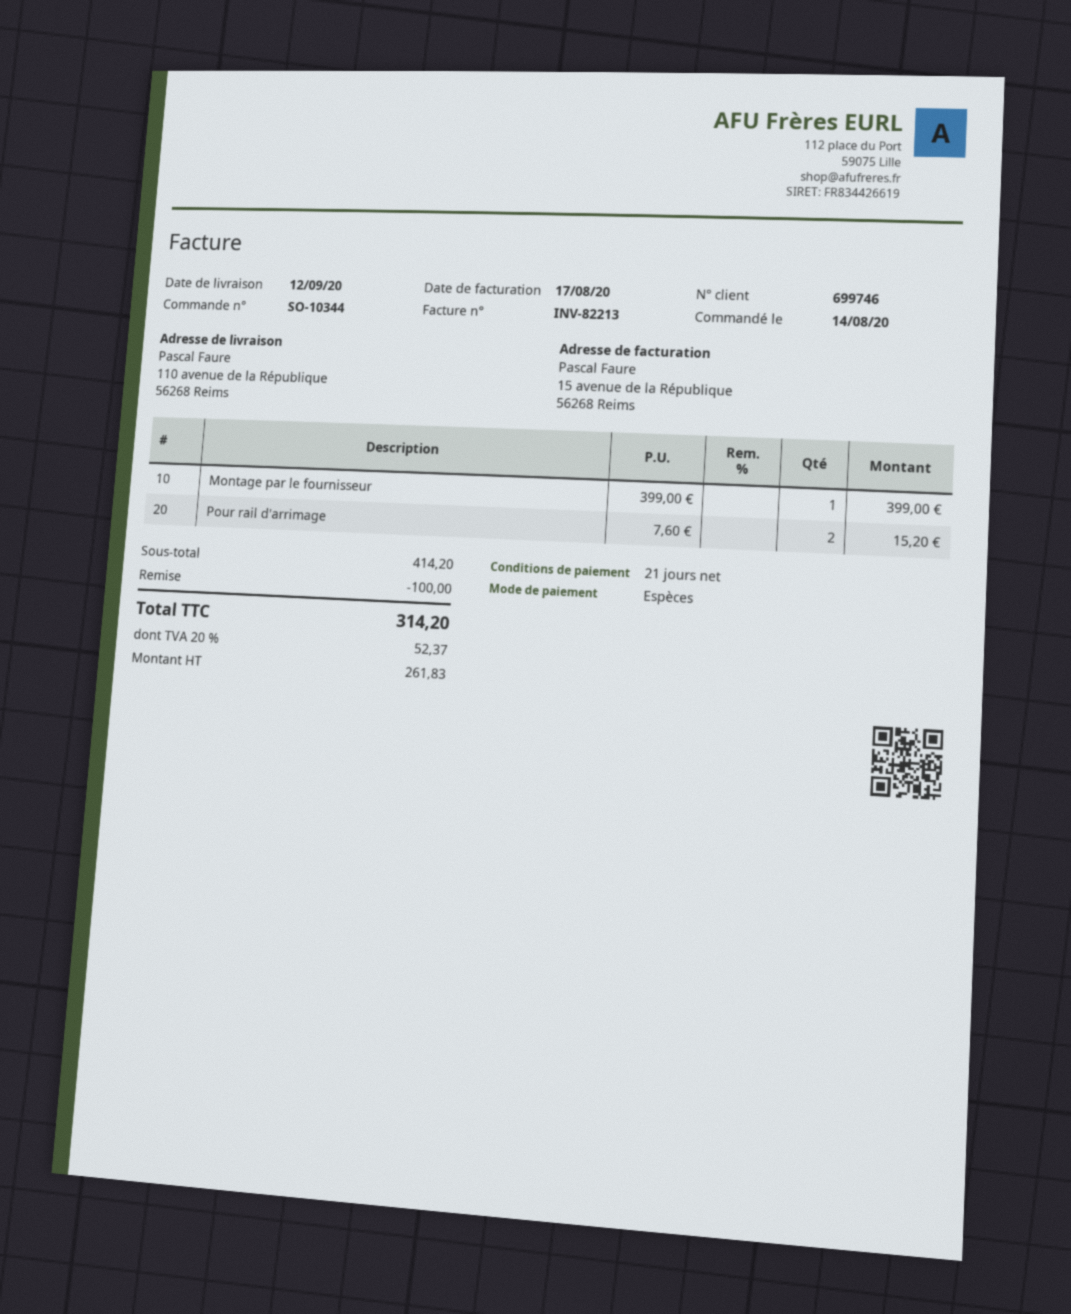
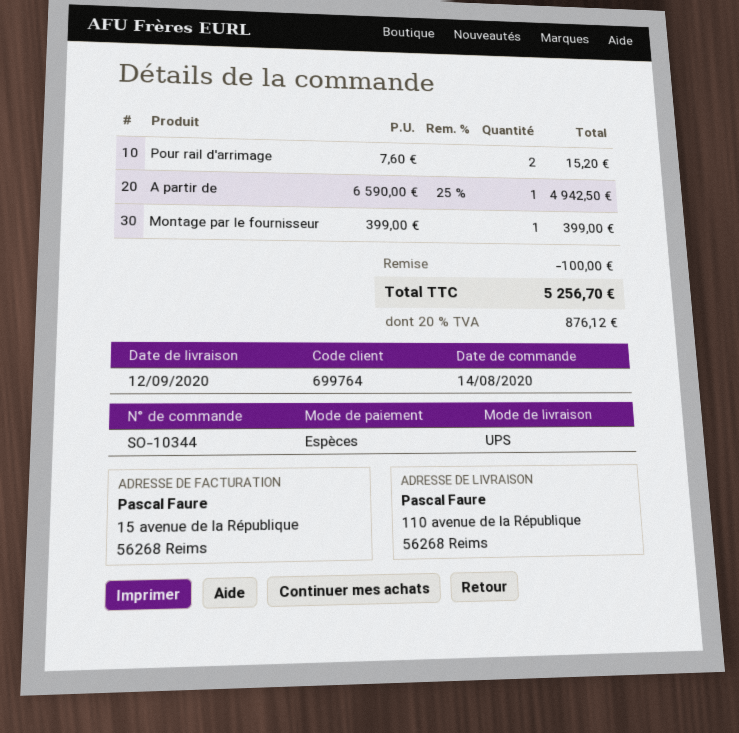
customer number: 699746 -> 699764
A partir de: none -> 1 x 6590.00 - 25% = 4942.50
tax: 20% = 52.37 -> 20% = 876.12
total: 314.20 -> 5256.70

